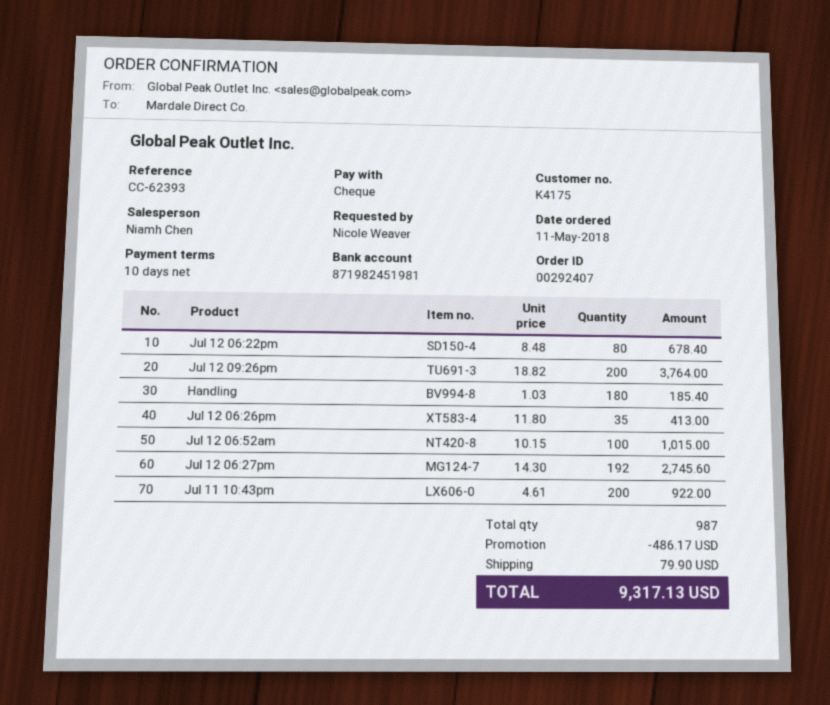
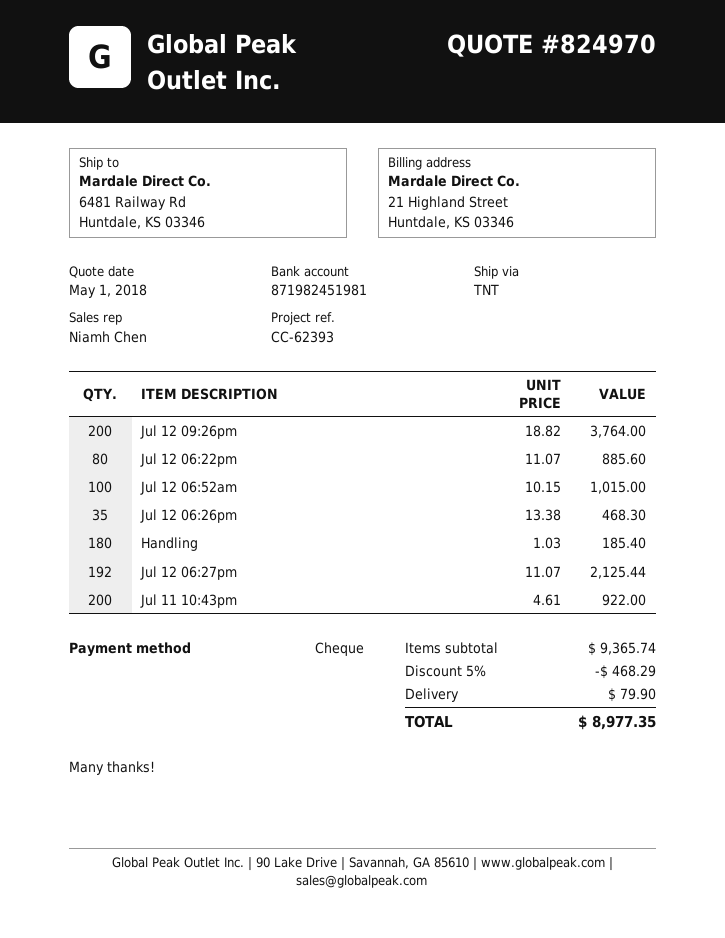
Jul 12 06:22pm: 80 x 8.48 = 678.40 -> 80 x 11.07 = 885.60
Jul 12 06:26pm: 35 x 11.80 = 413.00 -> 35 x 13.38 = 468.30
Jul 12 06:27pm: 192 x 14.30 = 2745.60 -> 192 x 11.07 = 2125.44
discount: 486.17 -> 468.29
total: 9317.13 -> 8977.35

